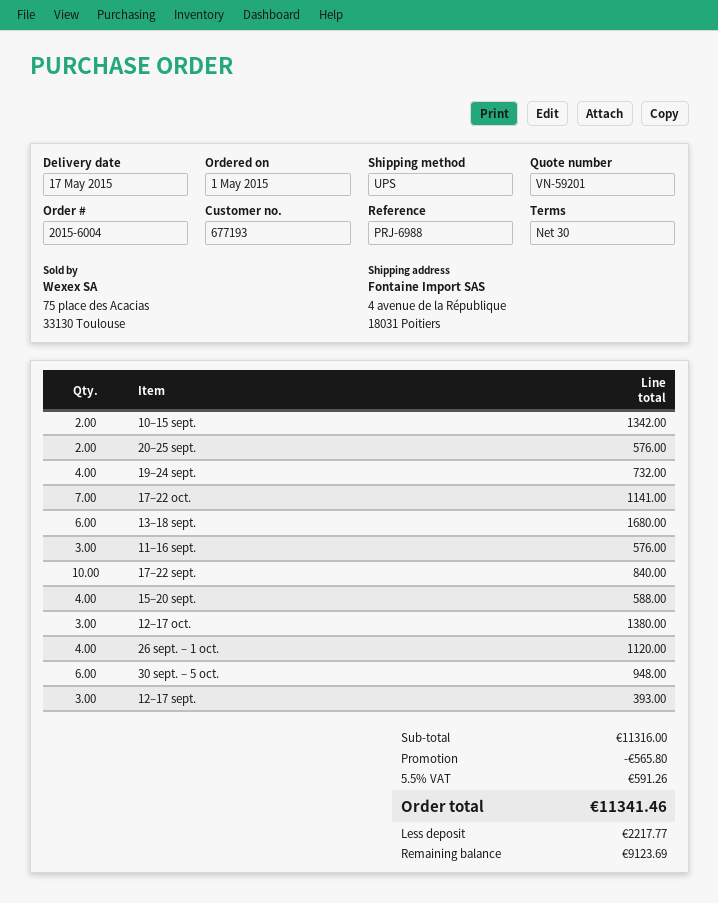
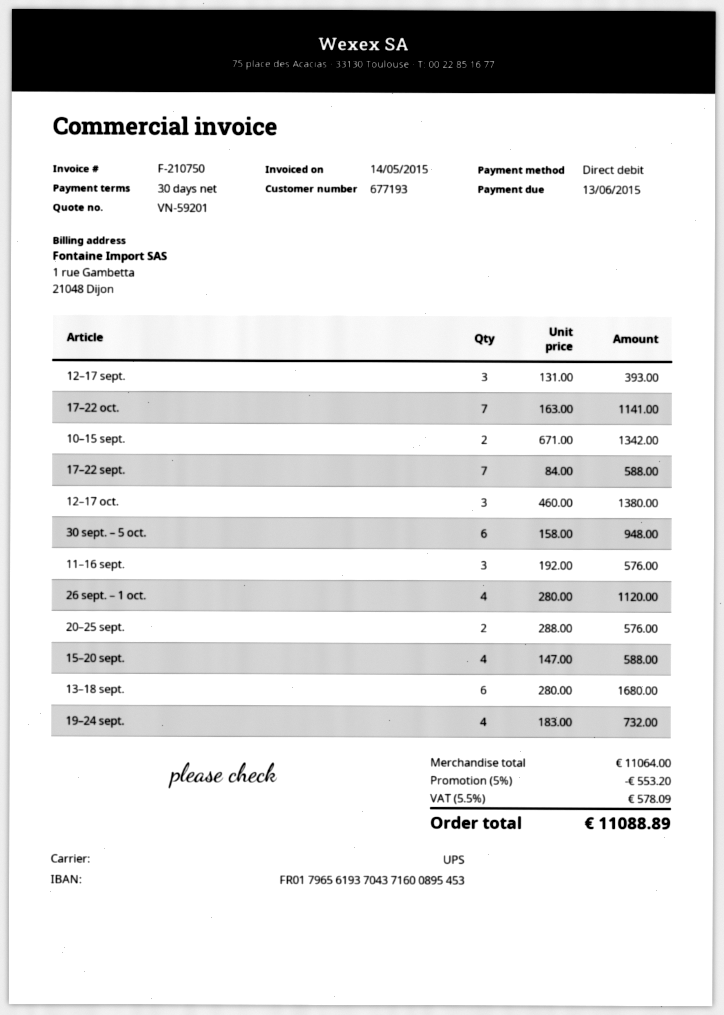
17–22 sept.: 10 for 840.00 -> 7 for 588.00
subtotal: 11316.00 -> 11064.00
discount: 565.80 -> 553.20
tax: 5.5% = 591.26 -> 5.5% = 578.09
total: 11341.46 -> 11088.89

